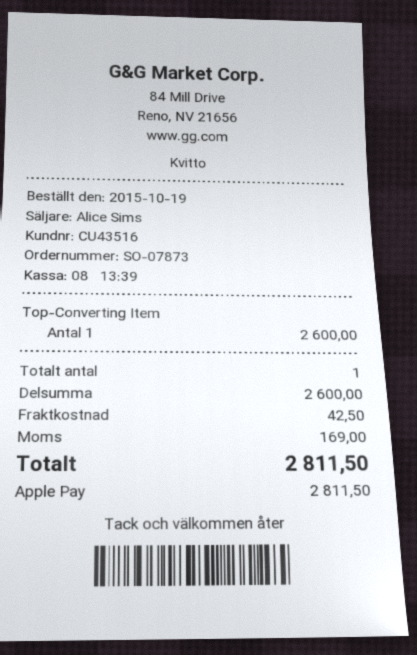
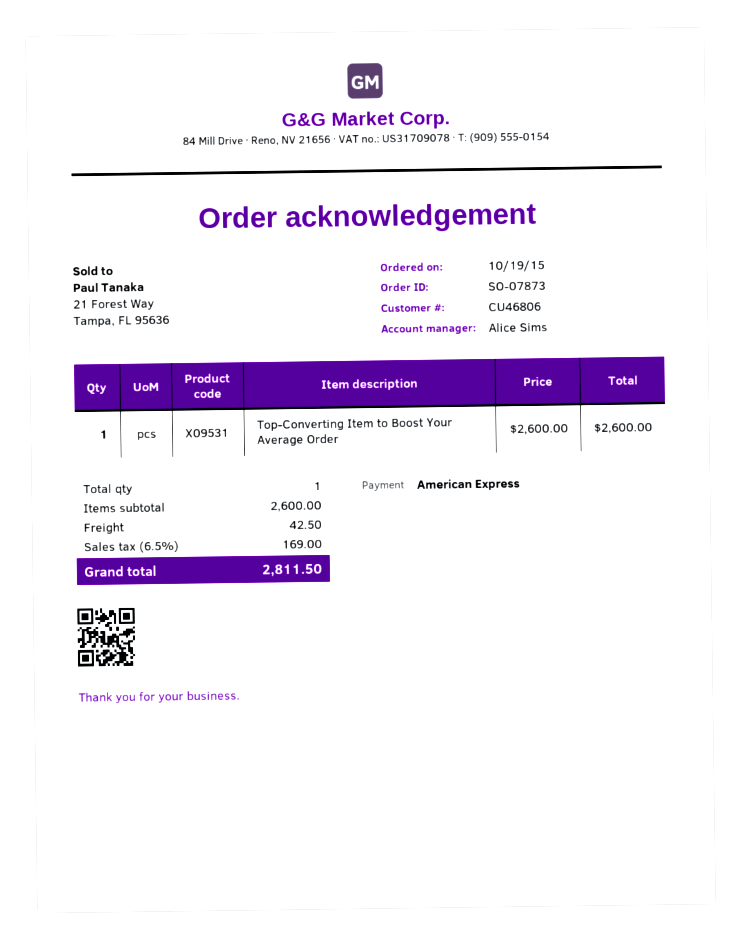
customer number: CU43516 -> CU46806
payment method: Apple Pay -> American Express

